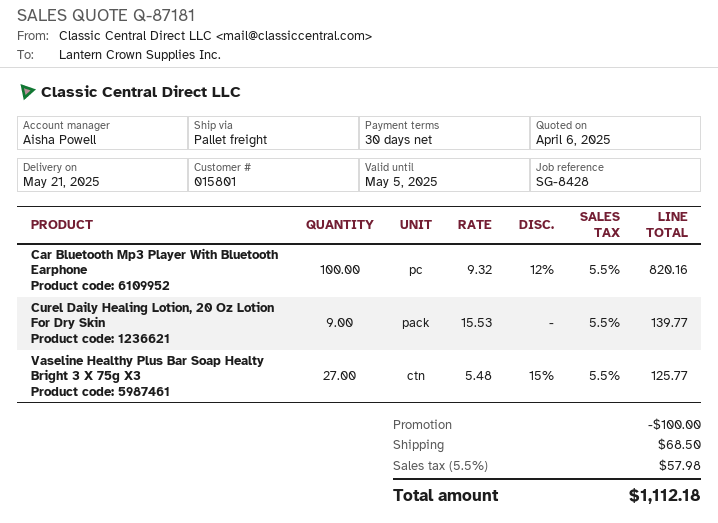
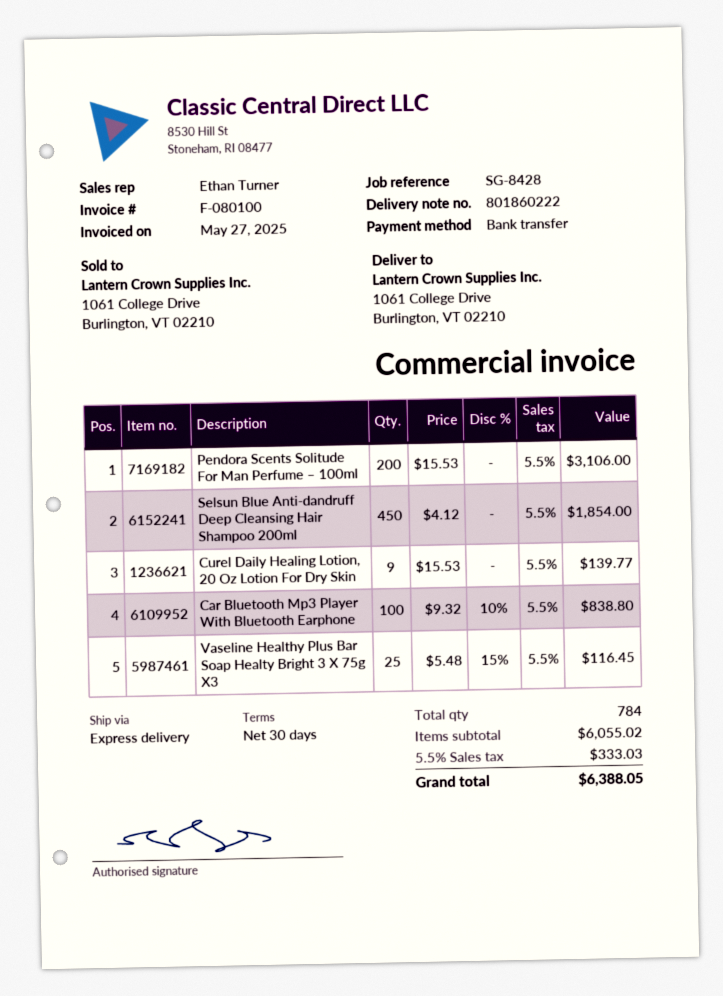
sales rep: Aisha Powell -> Ethan Turner
shipping method: pallet freight -> express
Car Bluetooth Mp3 Player With Bluetooth Earphone: 100 x 9.32 - 12% = 820.16 -> 100 x 9.32 - 10% = 838.80
Vaseline Healthy Plus Bar Soap Healty Bright 3 X 75g X3: 27 x 5.48 - 15% = 125.77 -> 25 x 5.48 - 15% = 116.45
Pendora Scents Solitude For Man Perfume – 100ml: none -> 200 x 15.53 = 3106.00
Selsun Blue Anti-dandruff Deep Cleansing Hair Shampoo 200ml: none -> 450 x 4.12 = 1854.00
discount: 100.00 -> none
shipping: 68.50 -> none
tax: 5.5% = 57.98 -> 5.5% = 333.03
total: 1112.18 -> 6388.05

